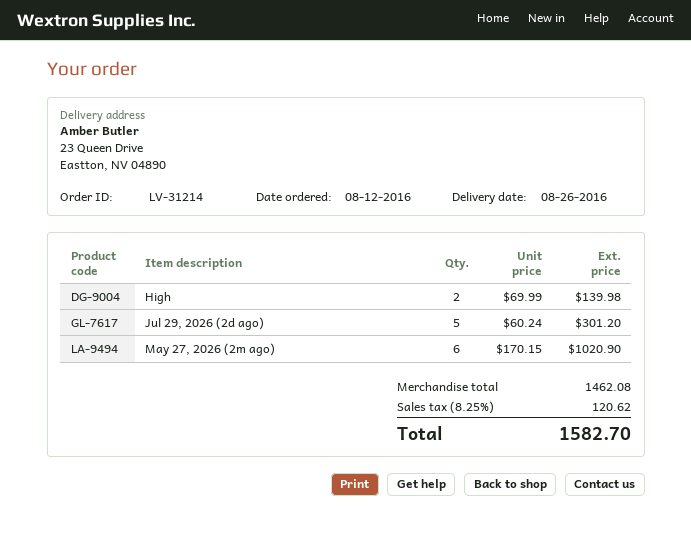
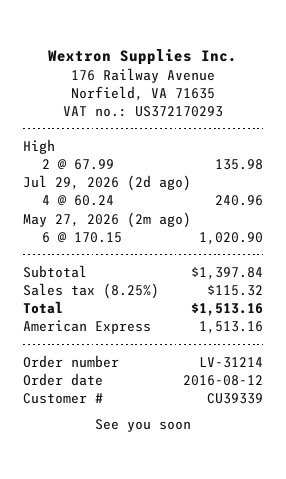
High: 2 x 69.99 = 139.98 -> 2 x 67.99 = 135.98
Jul 29, 2026 (2d ago): 5 x 60.24 = 301.20 -> 4 x 60.24 = 240.96
subtotal: 1462.08 -> 1397.84
tax: 8.25% = 120.62 -> 8.25% = 115.32
total: 1582.70 -> 1513.16

